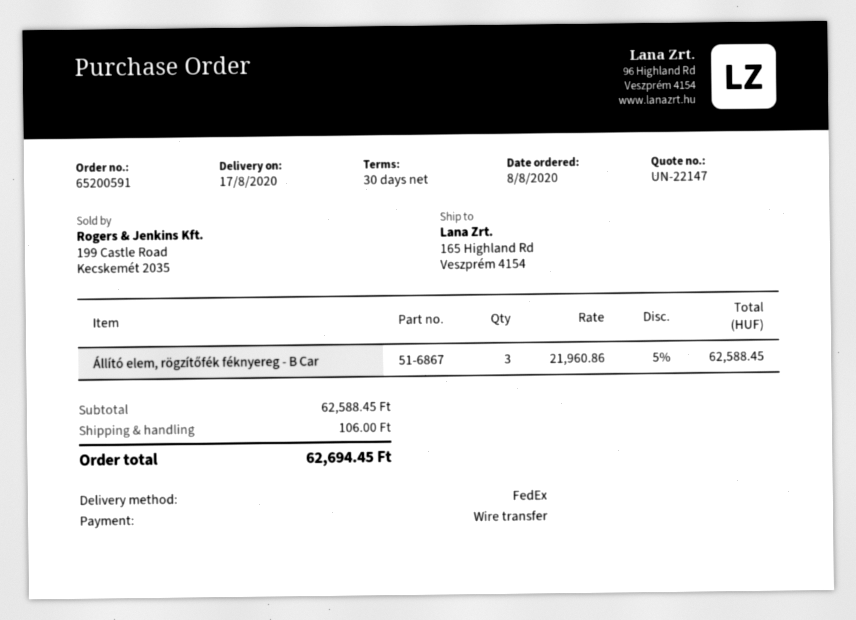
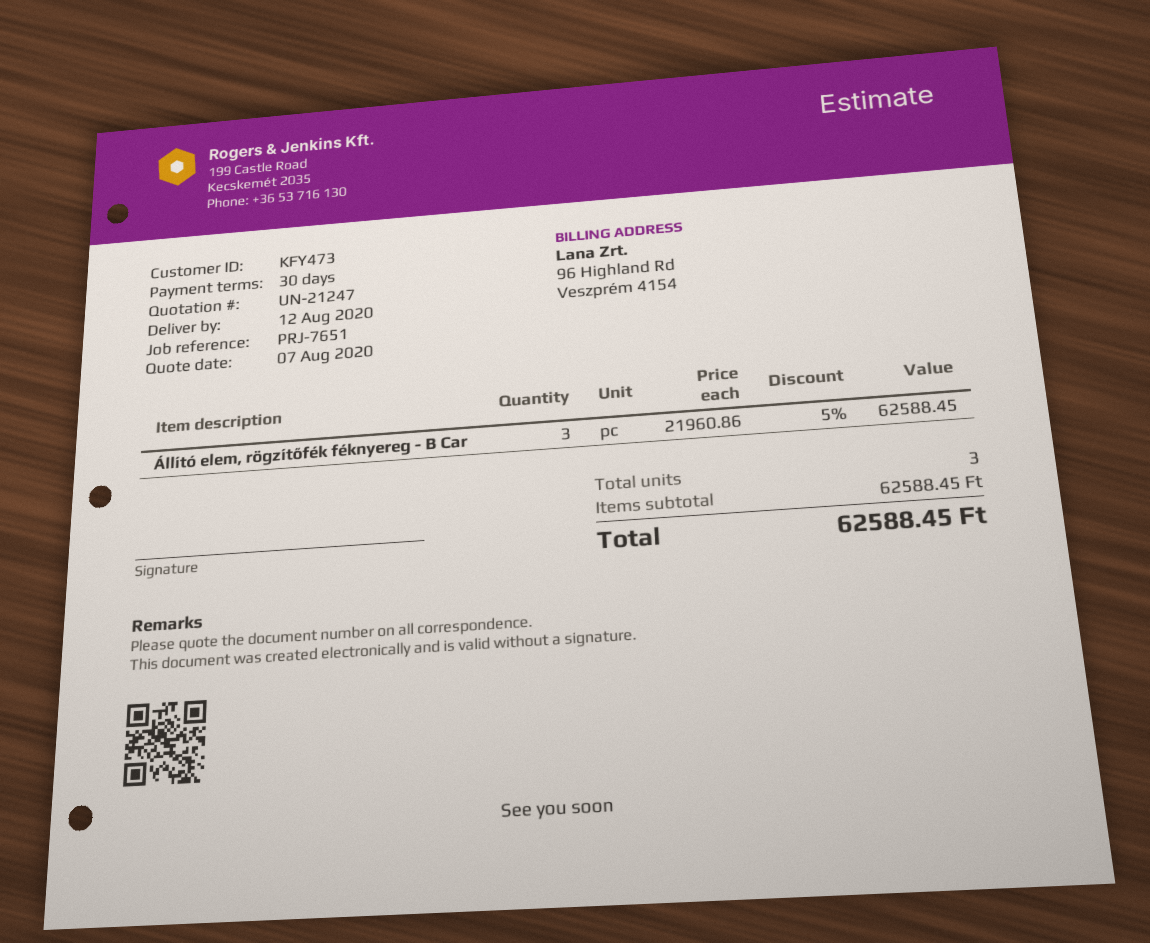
quote number: UN-22147 -> UN-21247
delivery date: 2020-08-17 -> 2020-08-12
shipping: 106.00 -> none
total: 62694.45 -> 62588.45

